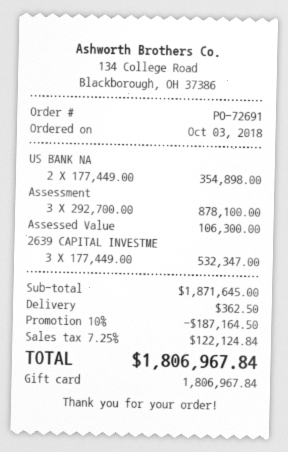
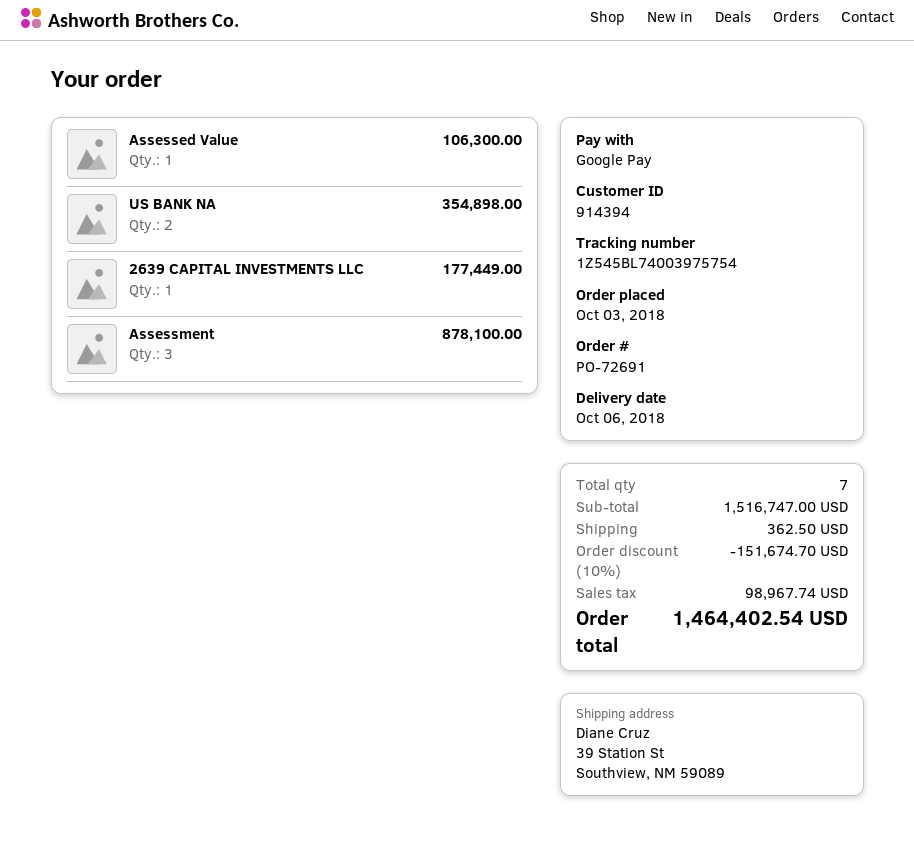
payment method: gift card -> Google Pay
2639 CAPITAL INVESTME: 3 for 532347.00 -> 1 for 177449.00
subtotal: 1871645.00 -> 1516747.00
discount: 10% = 187164.50 -> 10% = 151674.70
tax: 122124.84 -> 98967.74
total: 1806967.84 -> 1464402.54

